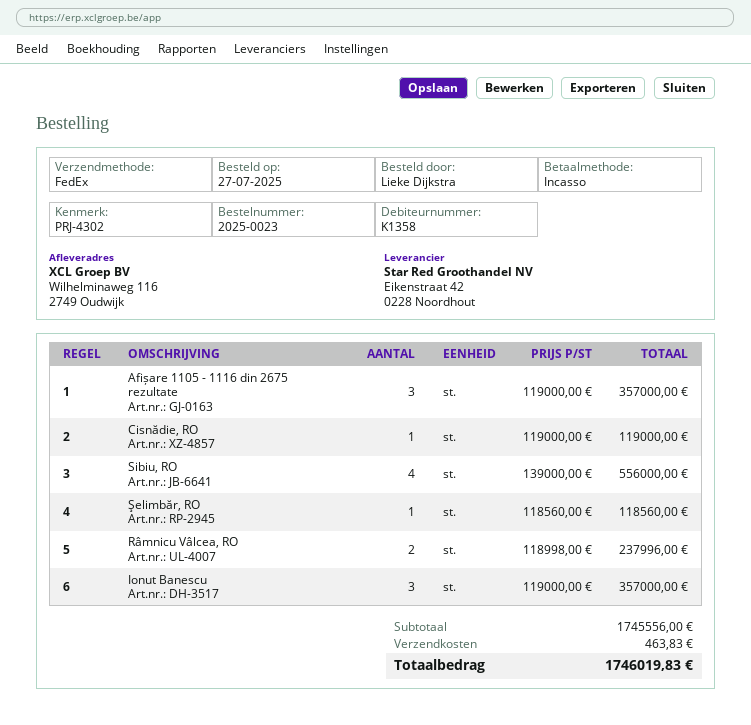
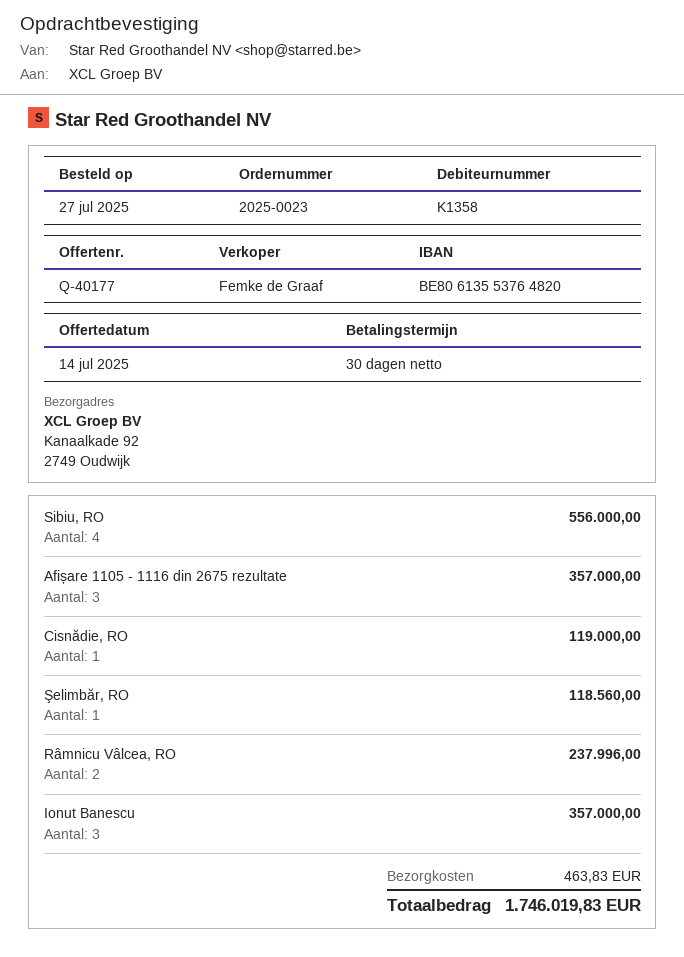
ship to: Wilhelminaweg 116, 2749 Oudwijk -> Kanaalkade 92, 2749 Oudwijk

